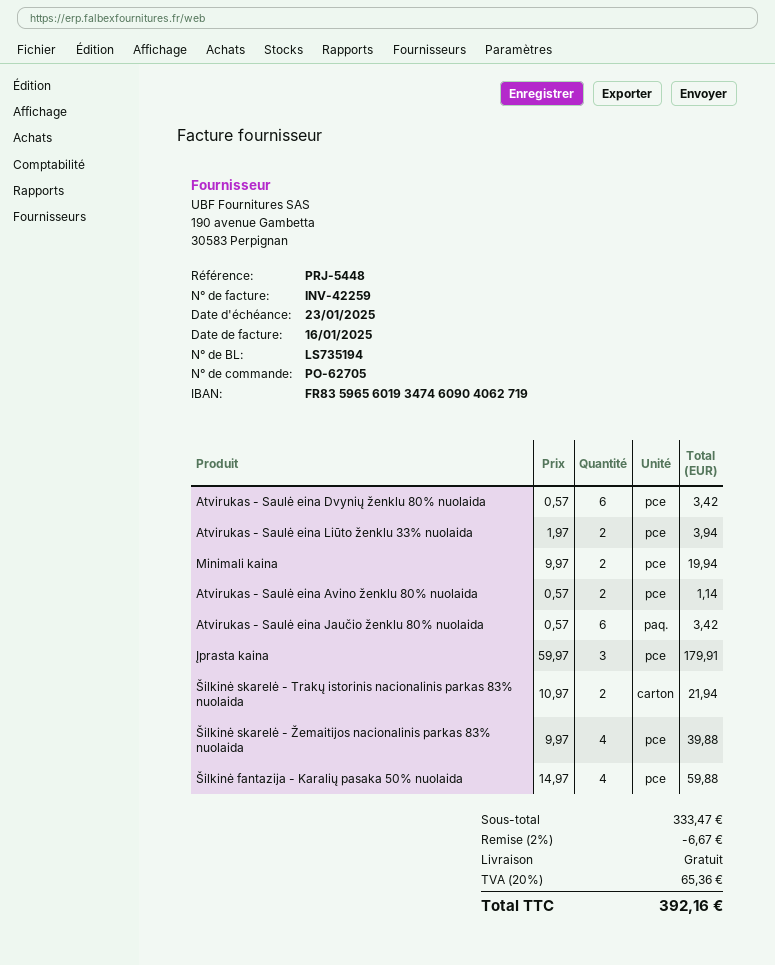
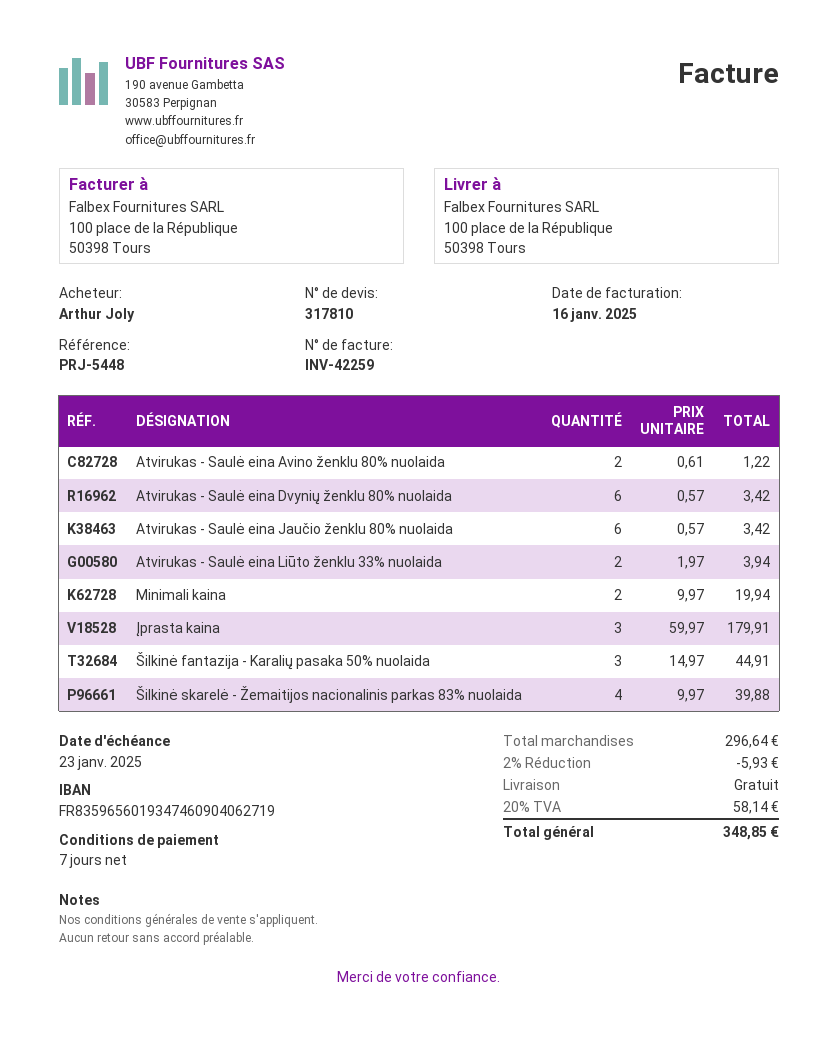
Atvirukas - Saulė eina Avino ženklu 80% nuolaida: 2 x 0.57 = 1.14 -> 2 x 0.61 = 1.22
Šilkinė skarelė - Trakų istorinis nacionalinis parkas 83% nuolaida: 2 x 10.97 = 21.94 -> none
Šilkinė fantazija - Karalių pasaka 50% nuolaida: 4 x 14.97 = 59.88 -> 3 x 14.97 = 44.91
subtotal: 333.47 -> 296.64
discount: 2% = 6.67 -> 2% = 5.93
tax: 20% = 65.36 -> 20% = 58.14
total: 392.16 -> 348.85

